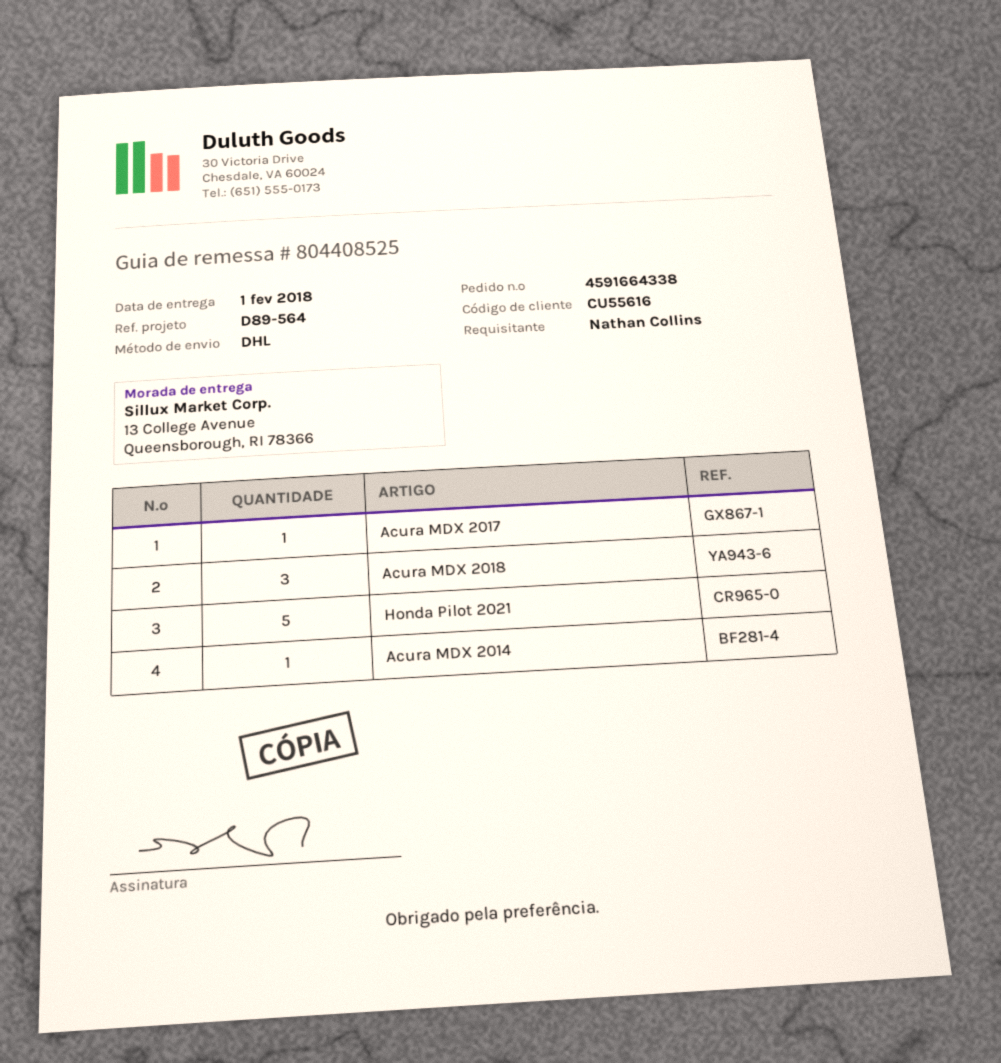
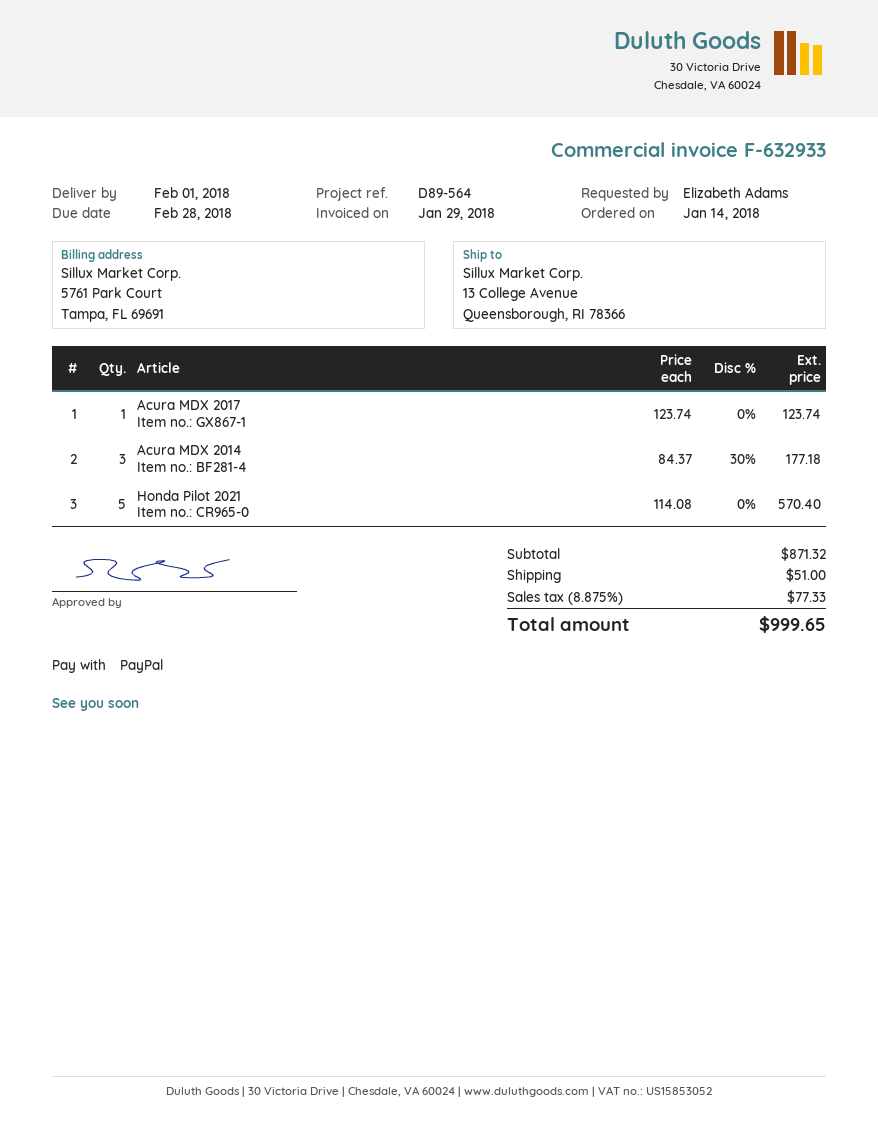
ordered by: Nathan Collins -> Elizabeth Adams
Acura MDX 2018: 3 -> none
Acura MDX 2014: 1 -> 3

